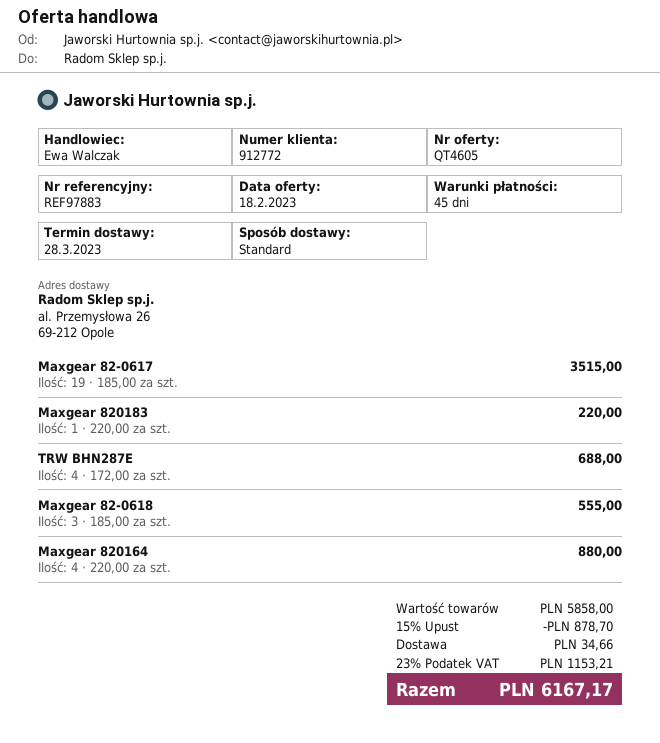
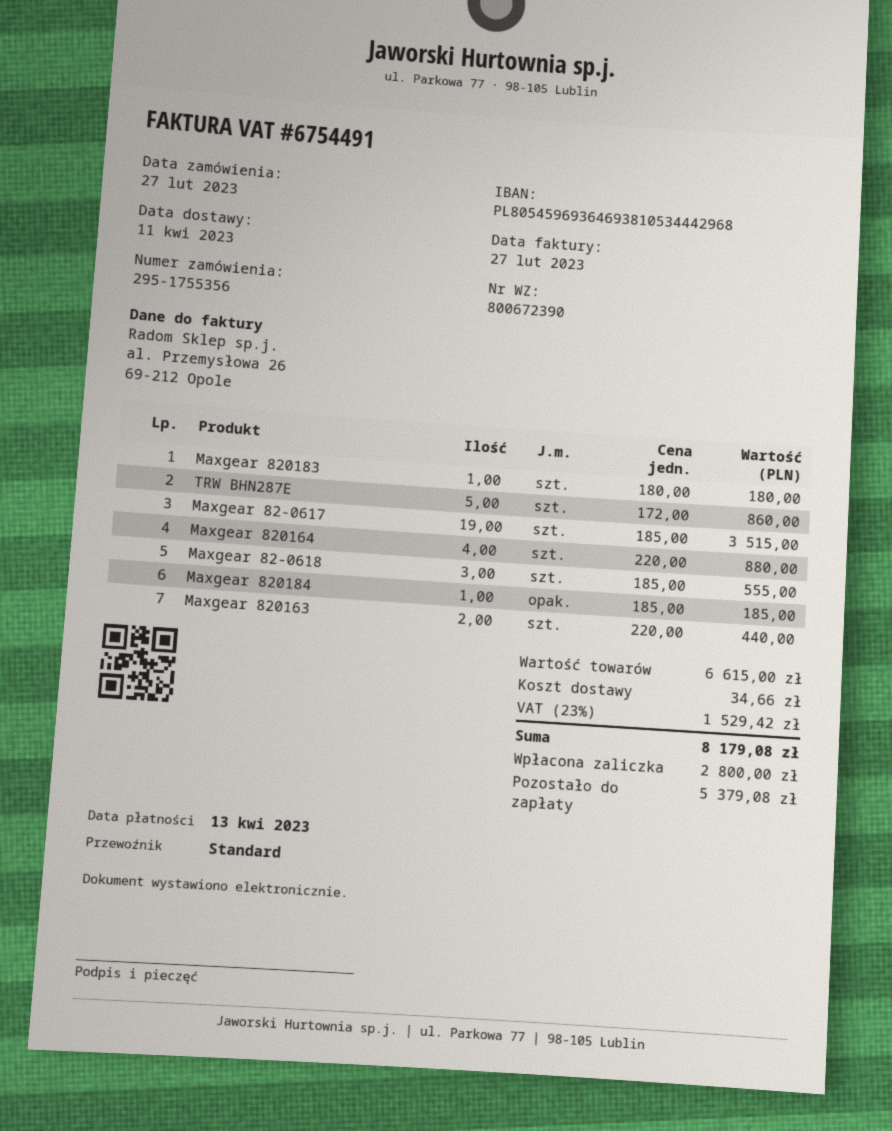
delivery date: 2023-03-28 -> 2023-04-11
Maxgear 820183: 1 x 220.00 = 220.00 -> 1 x 180.00 = 180.00
TRW BHN287E: 4 x 172.00 = 688.00 -> 5 x 172.00 = 860.00
Maxgear 820184: none -> 1 x 185.00 = 185.00
Maxgear 820163: none -> 2 x 220.00 = 440.00
subtotal: 5858.00 -> 6615.00
discount: 15% = 878.70 -> none
tax: 23% = 1153.21 -> 23% = 1529.42
total: 6167.17 -> 8179.08

